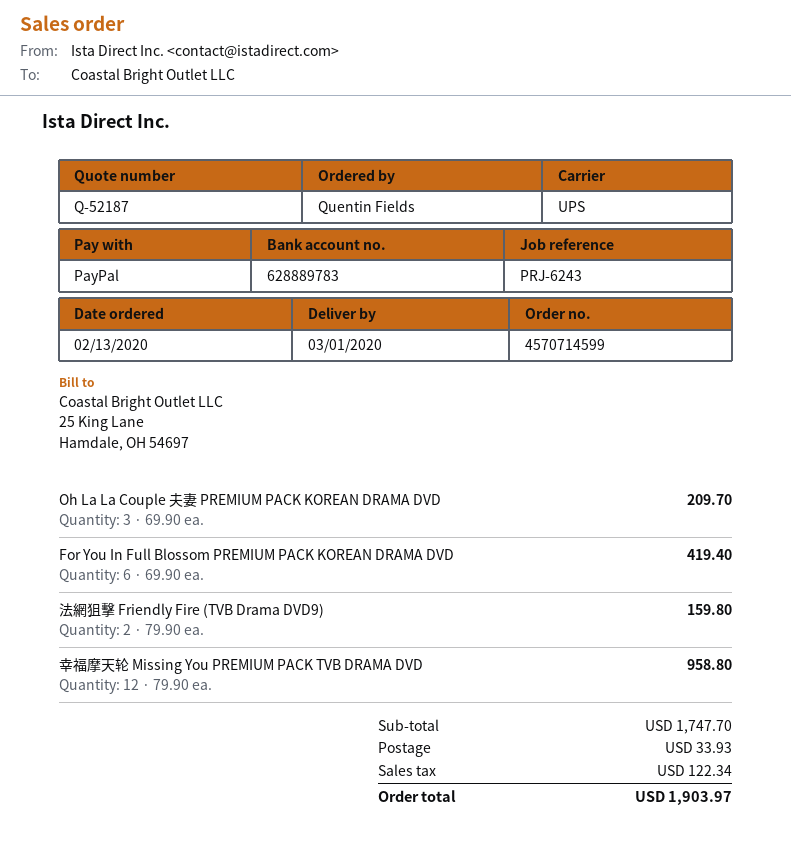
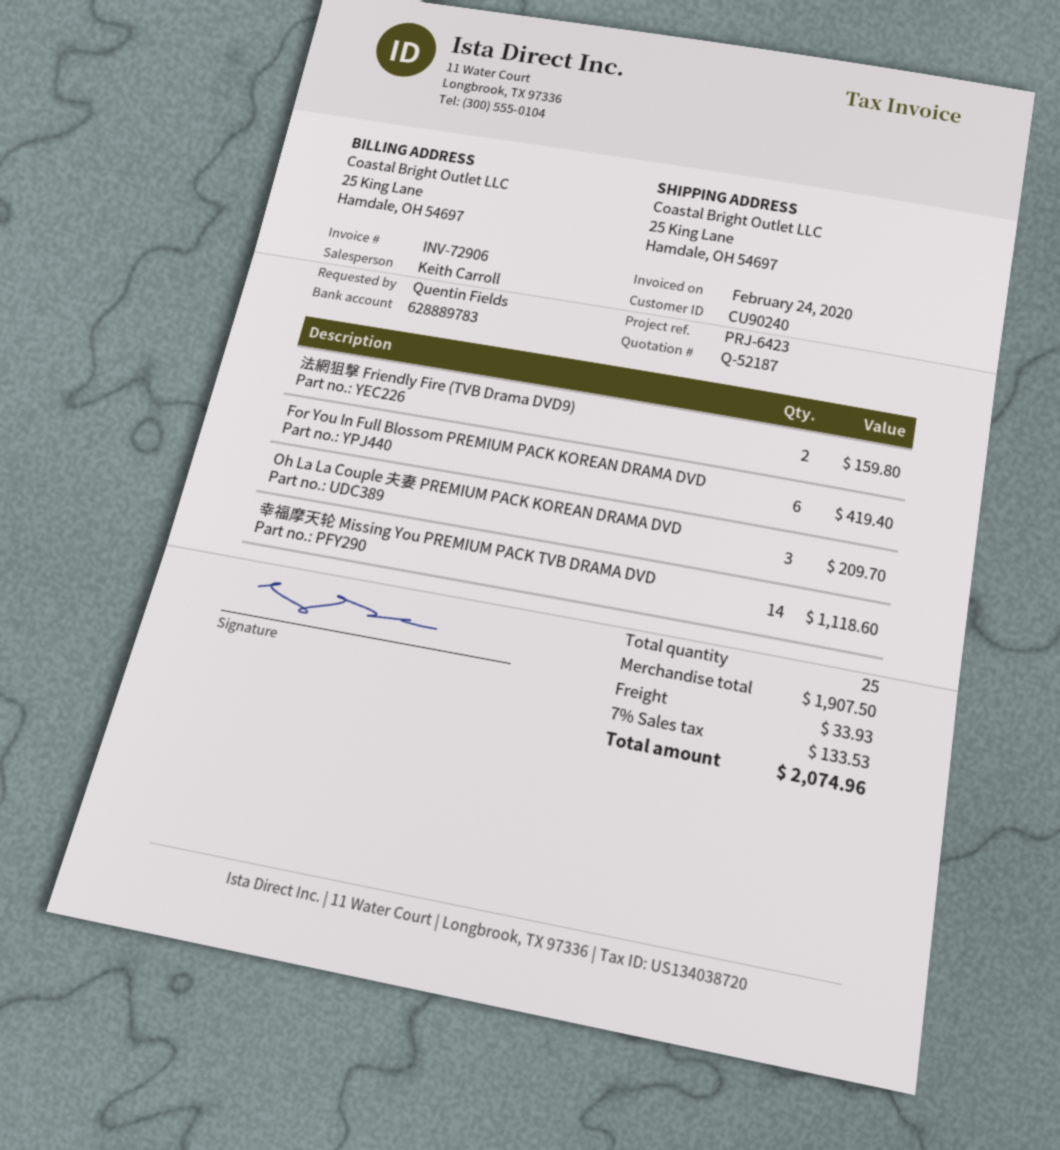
reference: PRJ-6243 -> PRJ-6423
幸福摩天轮 Missing You PREMIUM PACK TVB DRAMA DVD: 12 for 958.80 -> 14 for 1118.60
subtotal: 1747.70 -> 1907.50
tax: 122.34 -> 133.53
total: 1903.97 -> 2074.96

